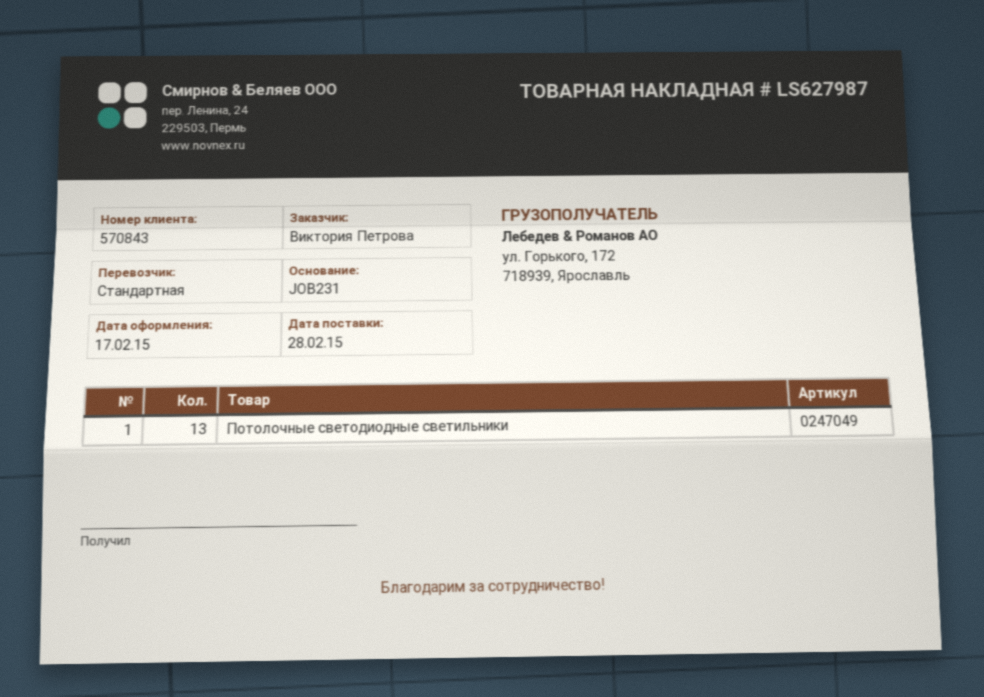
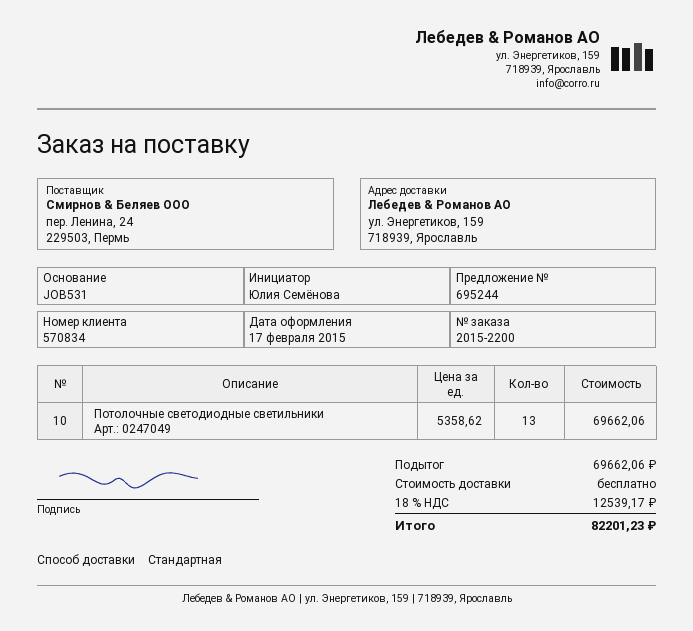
customer number: 570843 -> 570834
reference: JOB231 -> JOB531
ordered by: Виктория Петрова -> Юлия Семёнова
ship to: ул. Горького, 172, 718939, Ярославль -> ул. Энергетиков, 159, 718939, Ярославль

